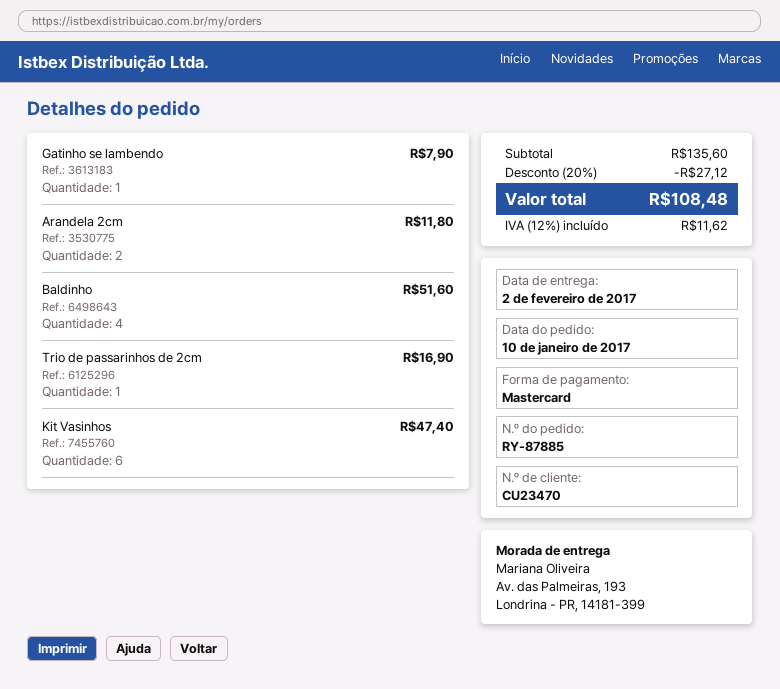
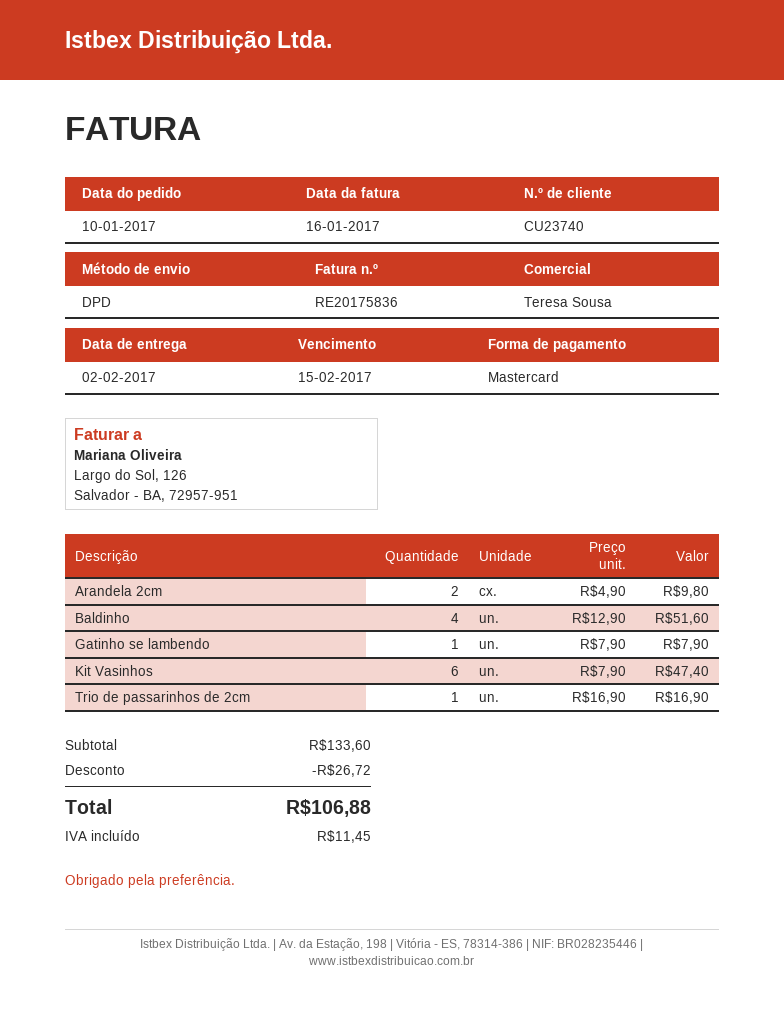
customer number: CU23470 -> CU23740
Arandela 2cm: 2 for 11.80 -> 2 for 9.80
subtotal: 135.60 -> 133.60
discount: 27.12 -> 26.72
tax: 11.62 -> 11.45
total: 108.48 -> 106.88

